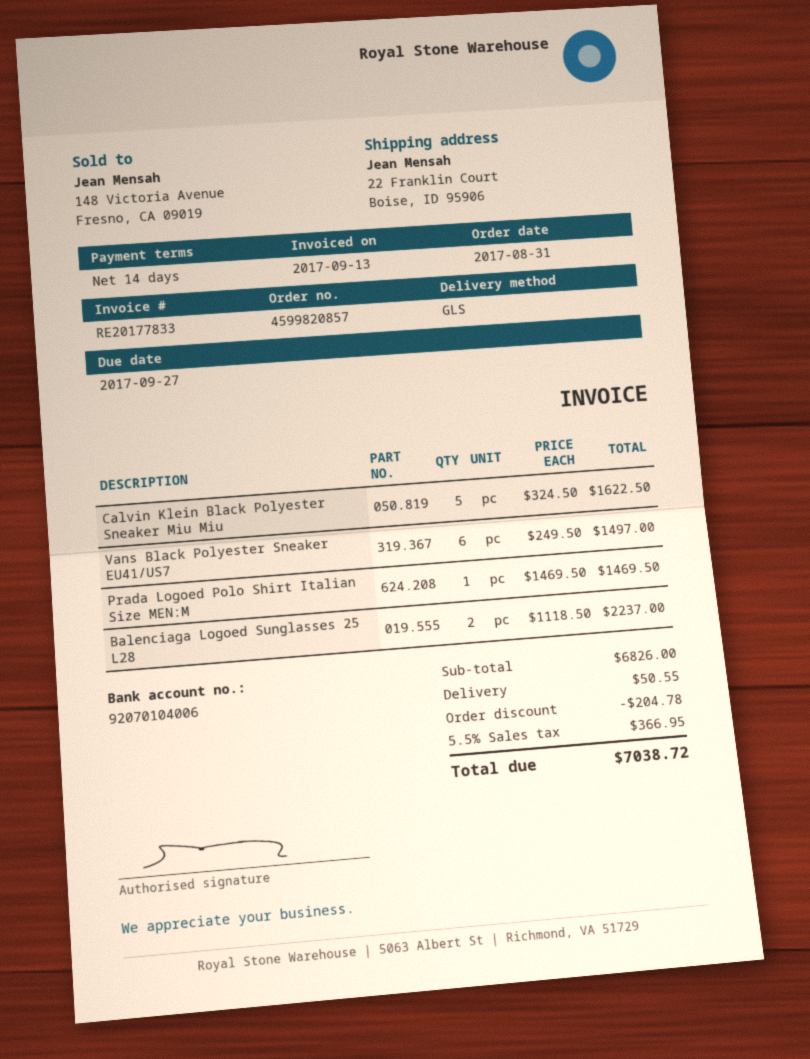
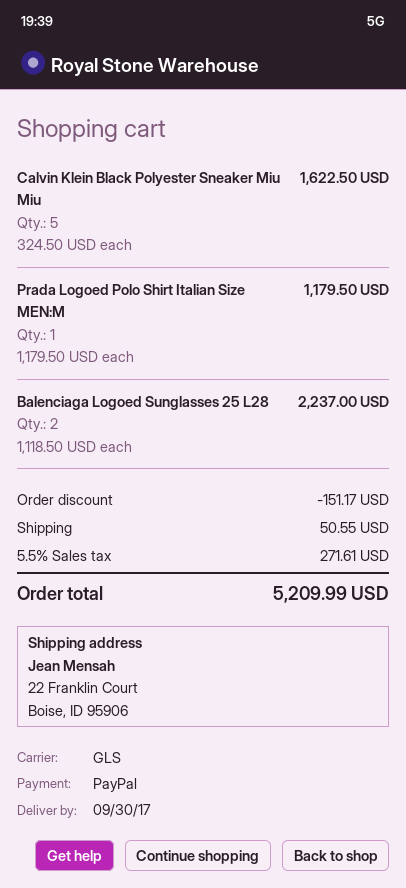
Vans Black Polyester Sneaker EU41/US7: 6 x 249.50 = 1497.00 -> none
Prada Logoed Polo Shirt Italian Size MEN:M: 1 x 1469.50 = 1469.50 -> 1 x 1179.50 = 1179.50
discount: 204.78 -> 151.17
tax: 5.5% = 366.95 -> 5.5% = 271.61
total: 7038.72 -> 5209.99

